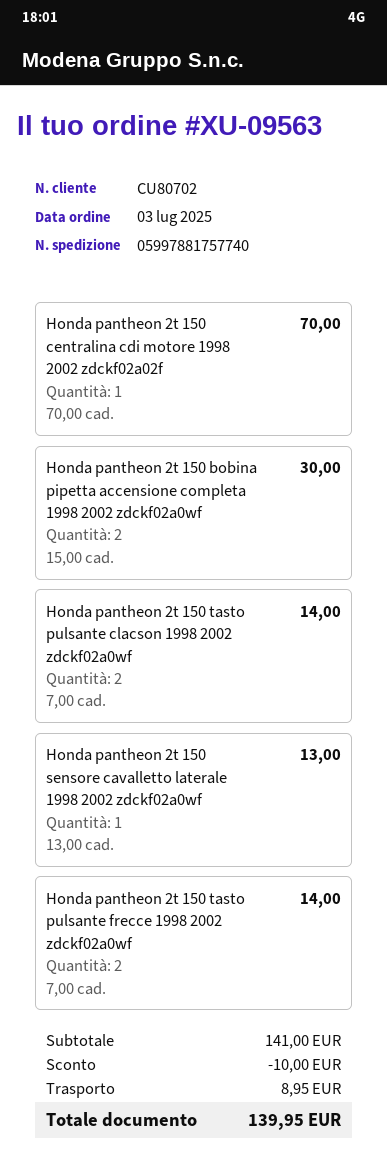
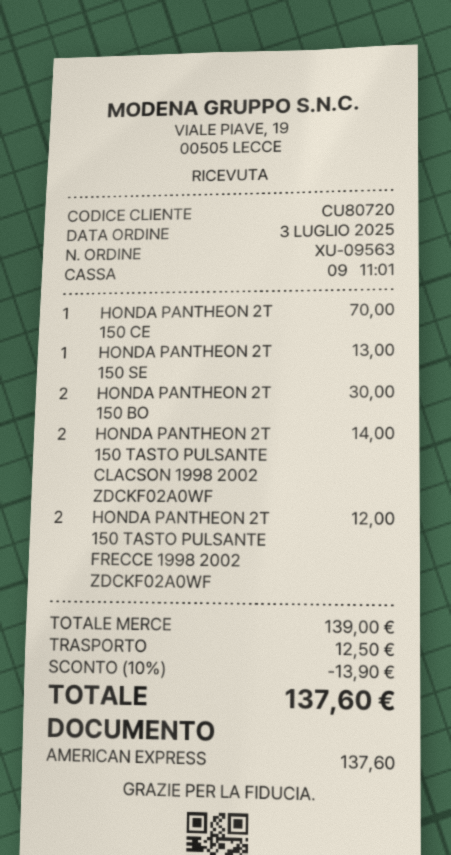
customer number: CU80702 -> CU80720
Honda pantheon 2t 150 tasto pulsante frecce 1998 2002 zdckf02a0wf: 2 for 14.00 -> 2 for 12.00
subtotal: 141.00 -> 139.00
discount: 10.00 -> 13.90
shipping: 8.95 -> 12.50
total: 139.95 -> 137.60

